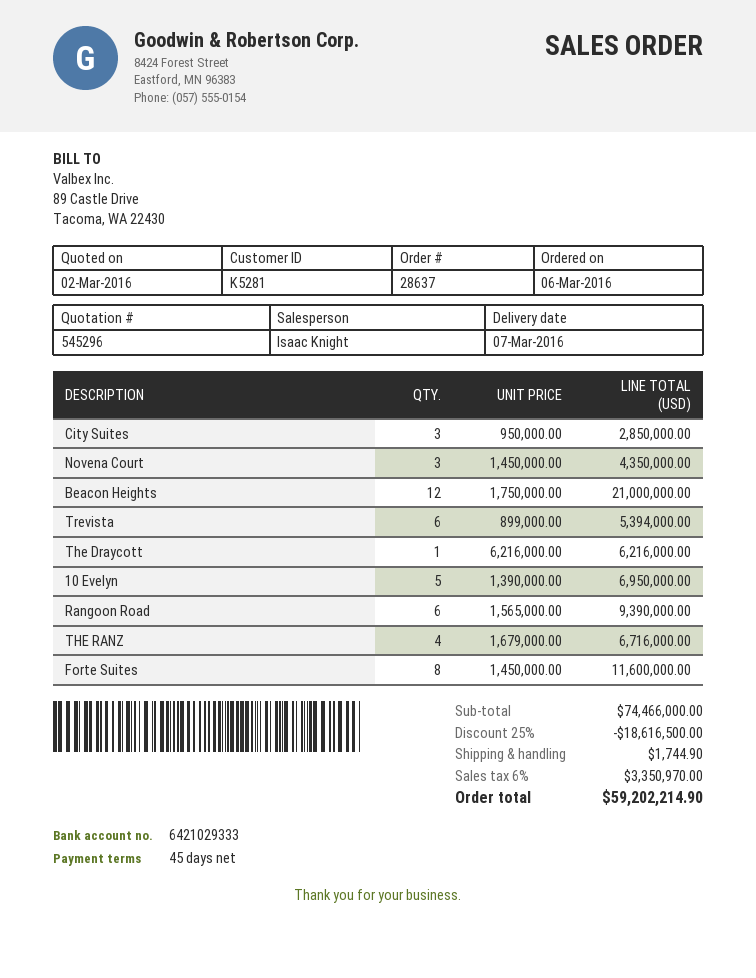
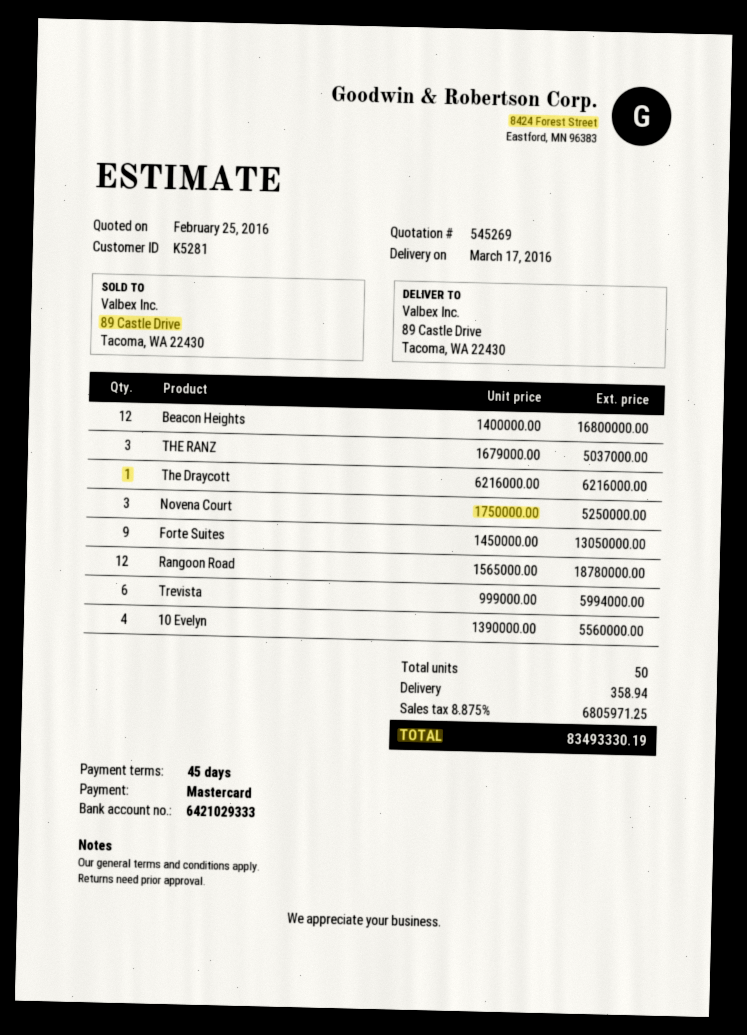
quote number: 545296 -> 545269
quote date: 2016-03-02 -> 2016-02-25
delivery date: 2016-03-07 -> 2016-03-17
City Suites: 3 x 950000.00 = 2850000.00 -> none
Novena Court: 3 x 1450000.00 = 4350000.00 -> 3 x 1750000.00 = 5250000.00
Beacon Heights: 12 x 1750000.00 = 21000000.00 -> 12 x 1400000.00 = 16800000.00
Trevista: 6 x 899000.00 = 5394000.00 -> 6 x 999000.00 = 5994000.00
10 Evelyn: 5 x 1390000.00 = 6950000.00 -> 4 x 1390000.00 = 5560000.00
Rangoon Road: 6 x 1565000.00 = 9390000.00 -> 12 x 1565000.00 = 18780000.00
THE RANZ: 4 x 1679000.00 = 6716000.00 -> 3 x 1679000.00 = 5037000.00
Forte Suites: 8 x 1450000.00 = 11600000.00 -> 9 x 1450000.00 = 13050000.00
discount: 25% = 18616500.00 -> none
shipping: 1744.90 -> 358.94
tax: 6% = 3350970.00 -> 8.875% = 6805971.25
total: 59202214.90 -> 83493330.19

